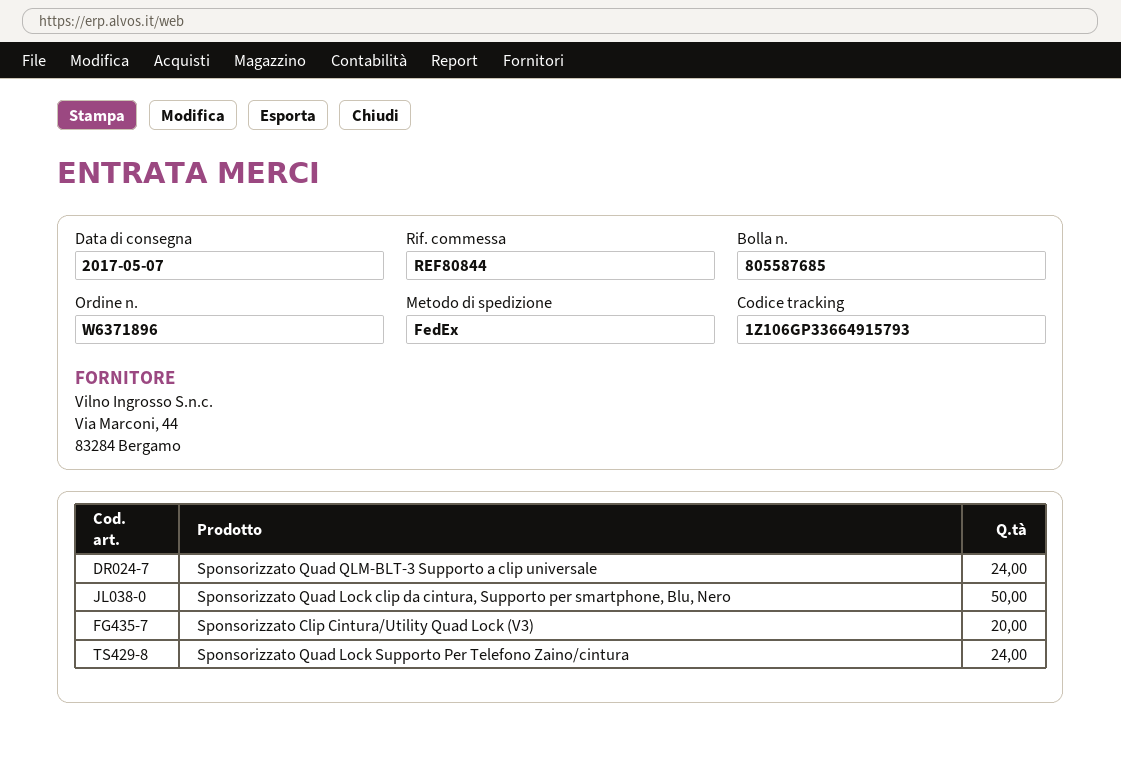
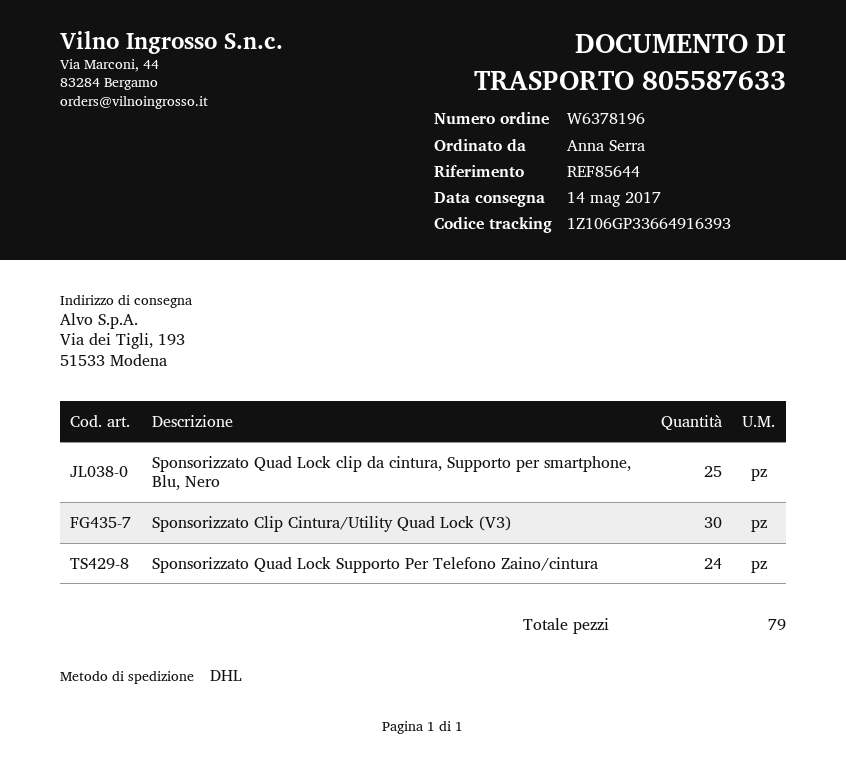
order number: W6371896 -> W6378196
delivery note number: 805587685 -> 805587633
delivery date: 2017-05-07 -> 2017-05-14
reference: REF80844 -> REF85644
shipping method: FedEx -> DHL
tracking number: 1Z106GP33664915793 -> 1Z106GP33664916393
Sponsorizzato Quad QLM-BLT-3 Supporto a clip universale: 24 -> none
Sponsorizzato Quad Lock clip da cintura, Supporto per smartphone, Blu, Nero: 50 -> 25
Sponsorizzato Clip Cintura/Utility Quad Lock (V3): 20 -> 30

